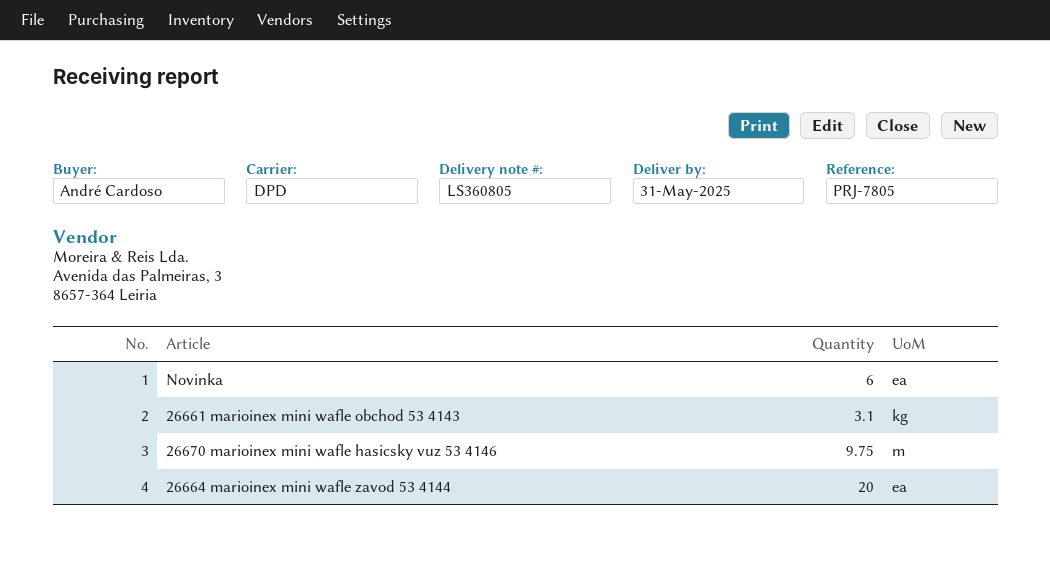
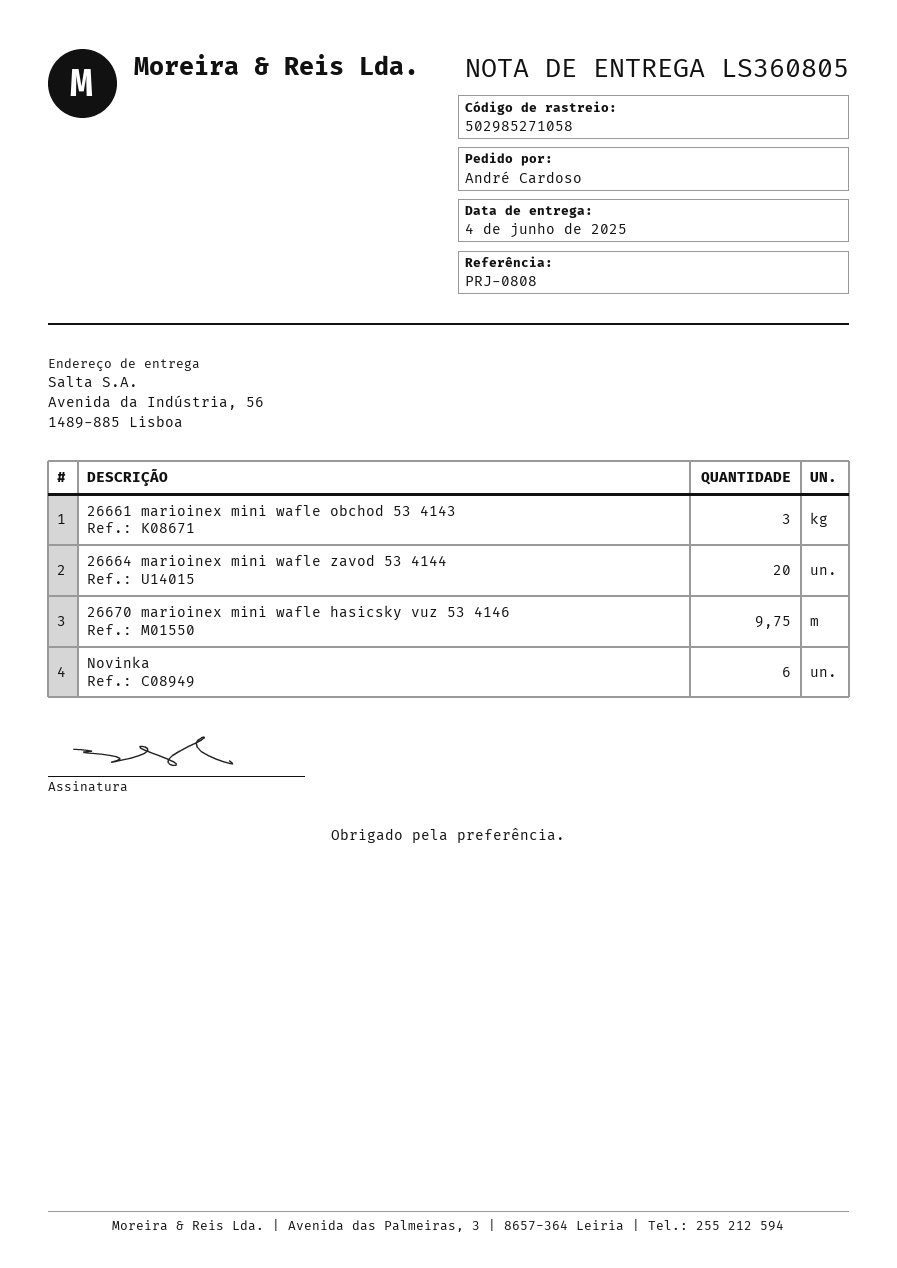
delivery date: 2025-05-31 -> 2025-06-04
reference: PRJ-7805 -> PRJ-0808
26661 marioinex mini wafle obchod 53 4143: 3.1 -> 3

